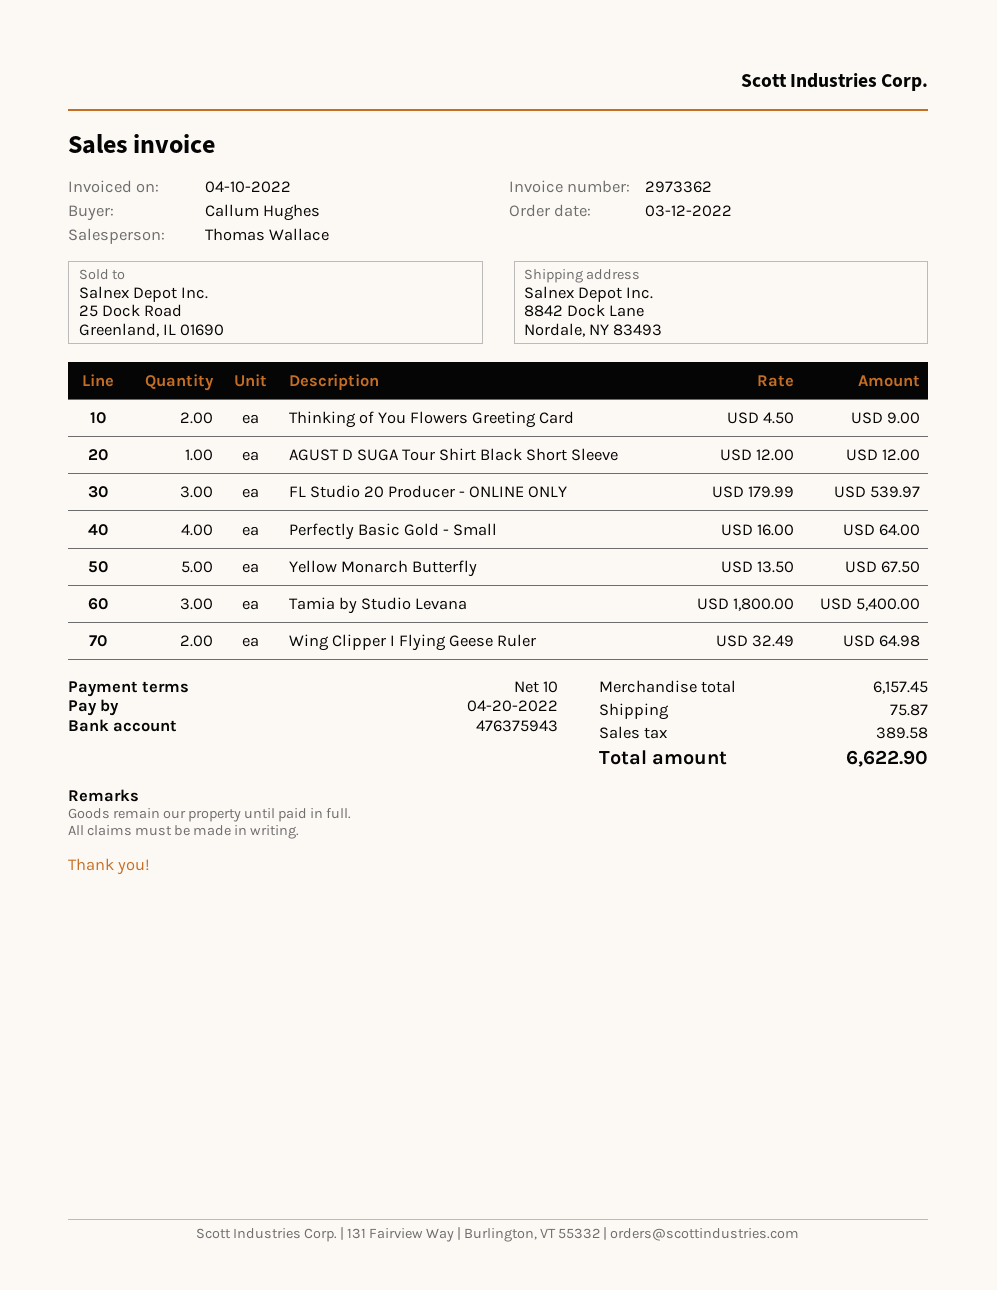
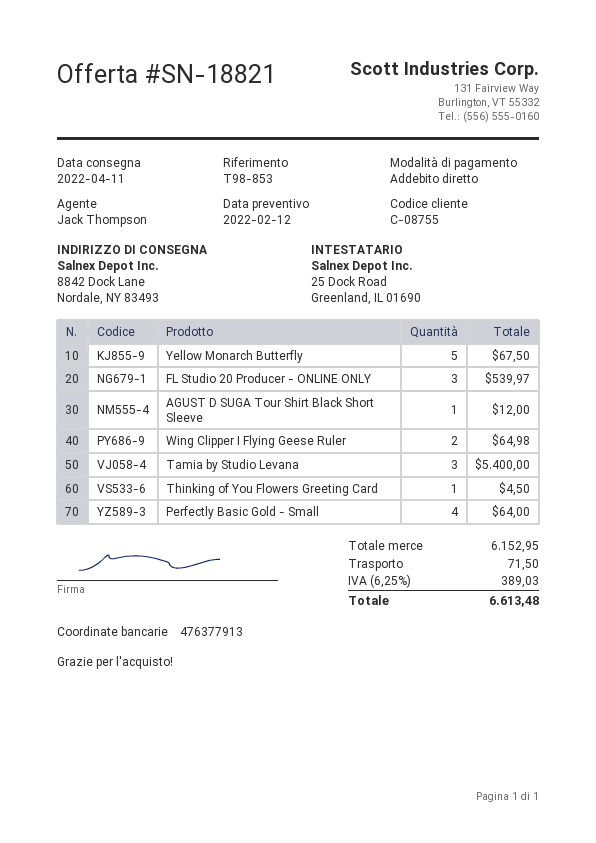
sales rep: Thomas Wallace -> Jack Thompson
bank account: 476375943 -> 476377913
Thinking of You Flowers Greeting Card: 2 for 9.00 -> 1 for 4.50
subtotal: 6157.45 -> 6152.95
shipping: 75.87 -> 71.50
tax: 389.58 -> 389.03
total: 6622.90 -> 6613.48

